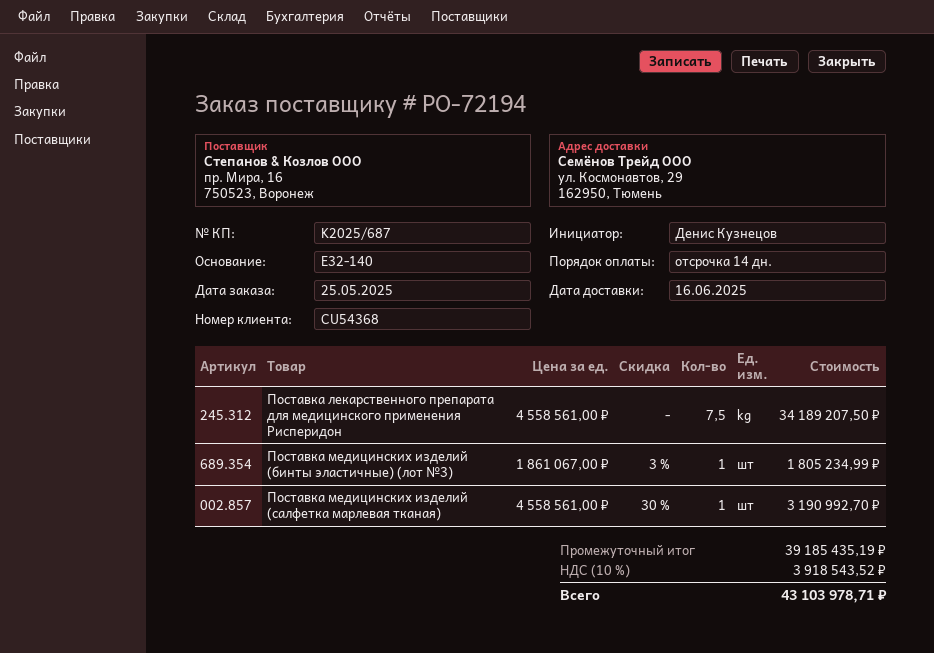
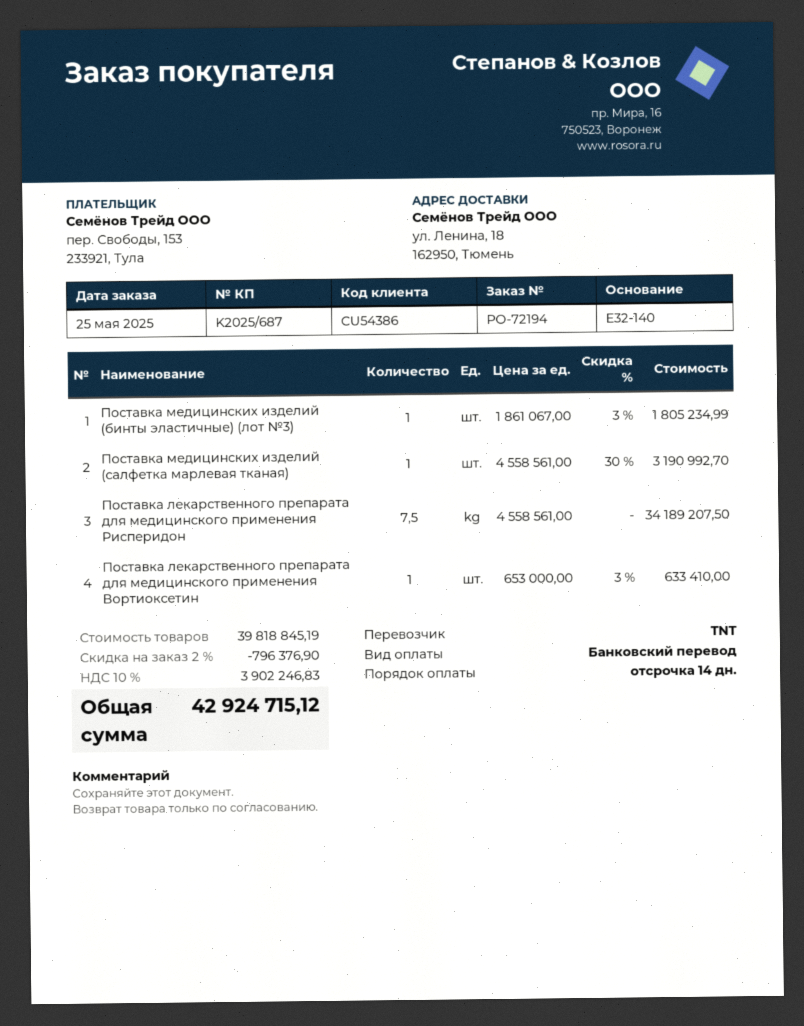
customer number: CU54368 -> CU54386
ship to: ул. Космонавтов, 29, 162950, Тюмень -> ул. Ленина, 18, 162950, Тюмень
Поставка лекарственного препарата для медицинского применения Вортиоксетин: none -> 1 x 653000.00 - 3% = 633410.00
subtotal: 39185435.19 -> 39818845.19
discount: none -> 2% = 796376.90
tax: 10% = 3918543.52 -> 10% = 3902246.83
total: 43103978.71 -> 42924715.12

